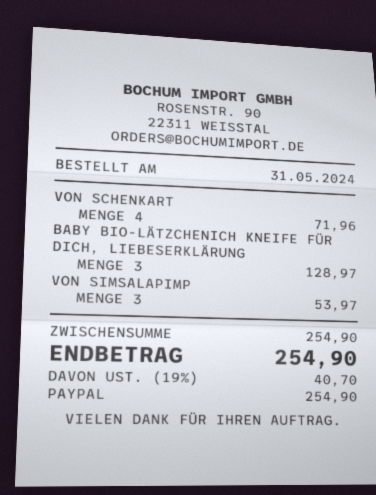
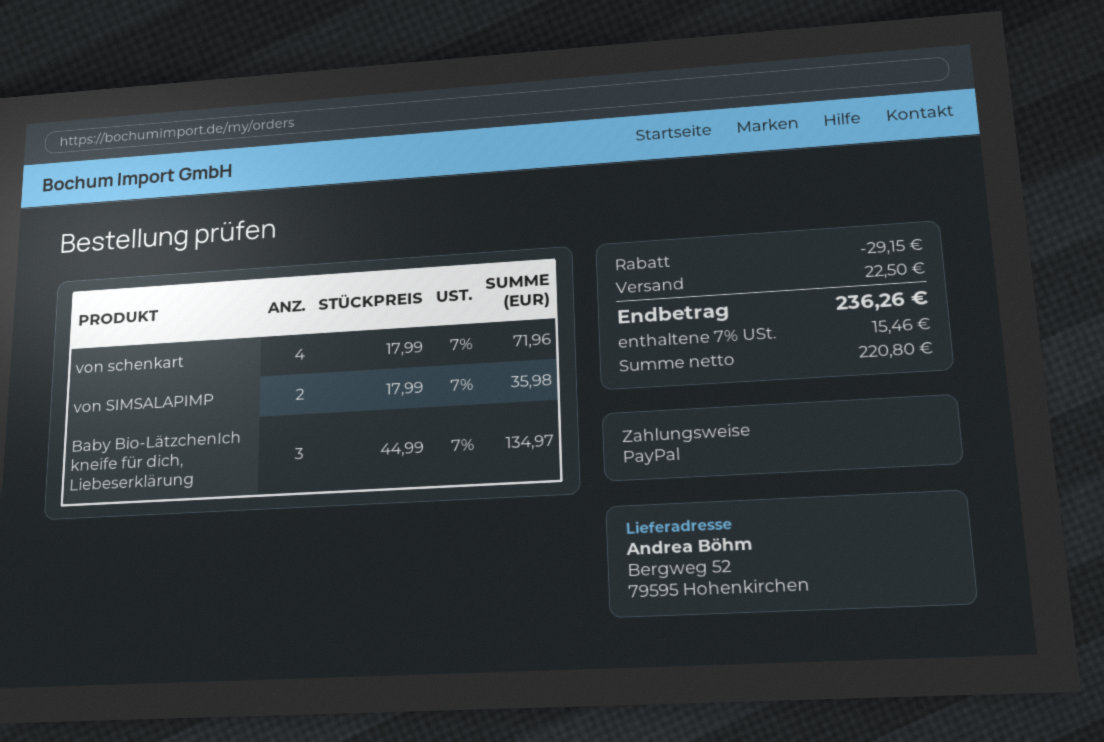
BABY BIO-LÄTZCHENICH KNEIFE FÜR DICH, LIEBESERKLÄRUNG: 3 for 128.97 -> 3 for 134.97
VON SIMSALAPIMP: 3 for 53.97 -> 2 for 35.98
discount: none -> 29.15
shipping: none -> 22.50
tax: 19% = 40.70 -> 7% = 15.46
total: 254.90 -> 236.26

